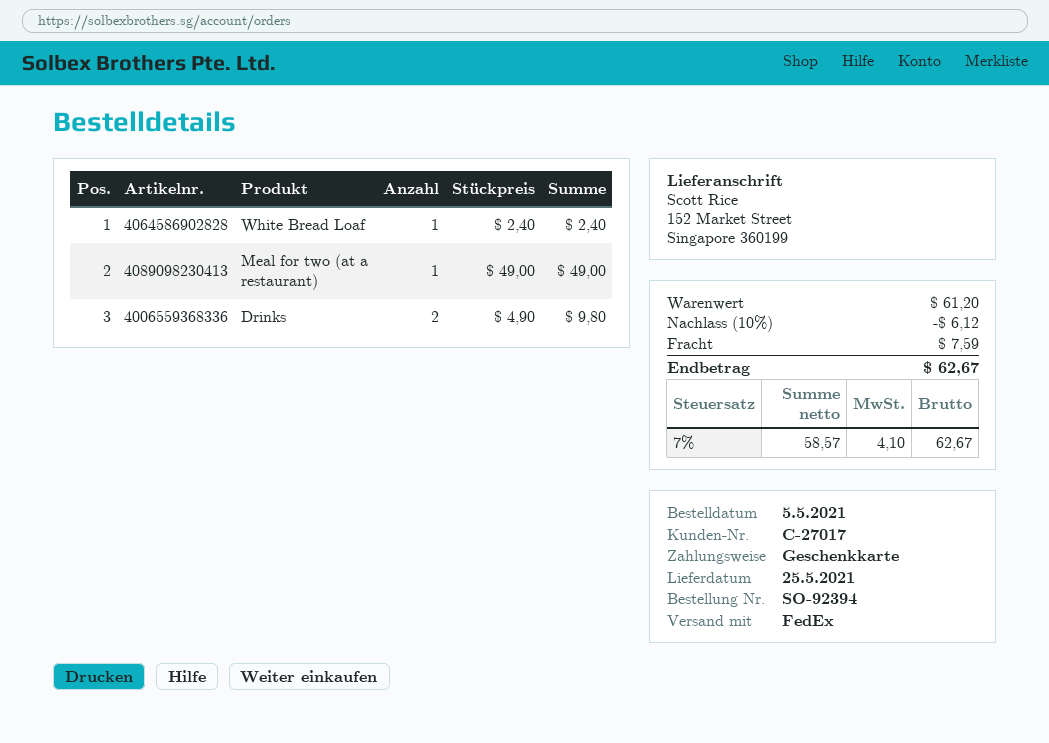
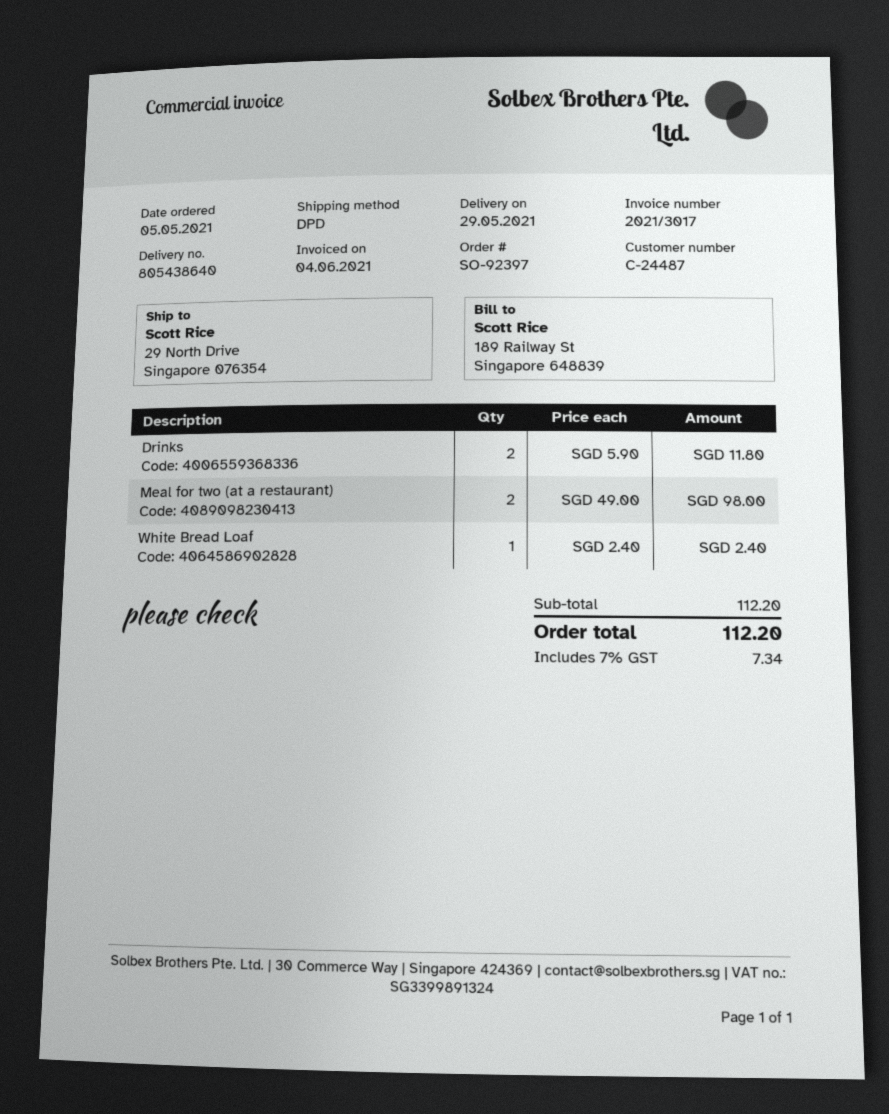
order number: SO-92394 -> SO-92397
delivery date: 2021-05-25 -> 2021-05-29
customer number: C-27017 -> C-24487
shipping method: FedEx -> DPD
ship to: 152 Market Street, Singapore 360199 -> 29 North Drive, Singapore 076354
Meal for two (at a restaurant): 1 x 49.00 = 49.00 -> 2 x 49.00 = 98.00
Drinks: 2 x 4.90 = 9.80 -> 2 x 5.90 = 11.80
subtotal: 61.20 -> 112.20
discount: 10% = 6.12 -> none
shipping: 7.59 -> none
tax: 7% = 4.10 -> 7% = 7.34
total: 62.67 -> 112.20

